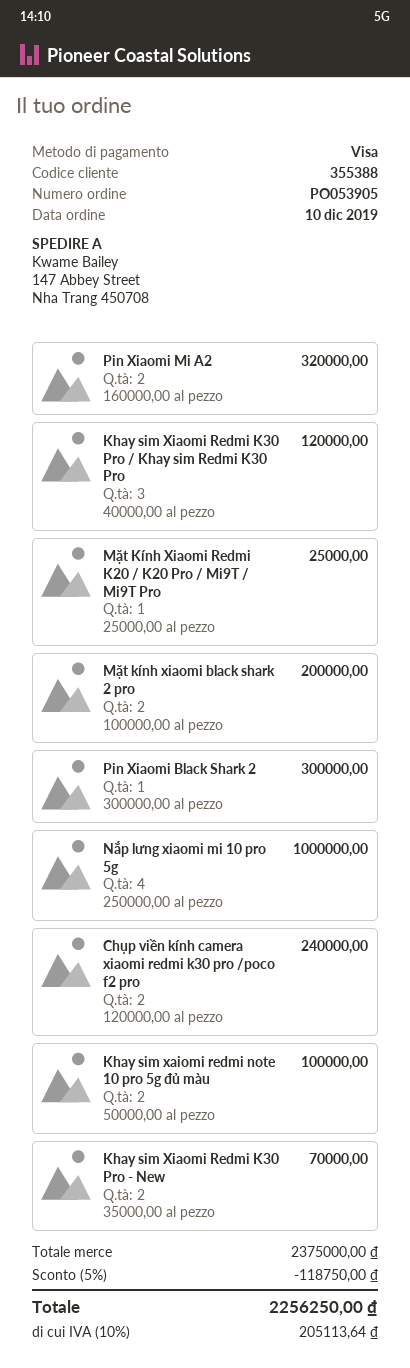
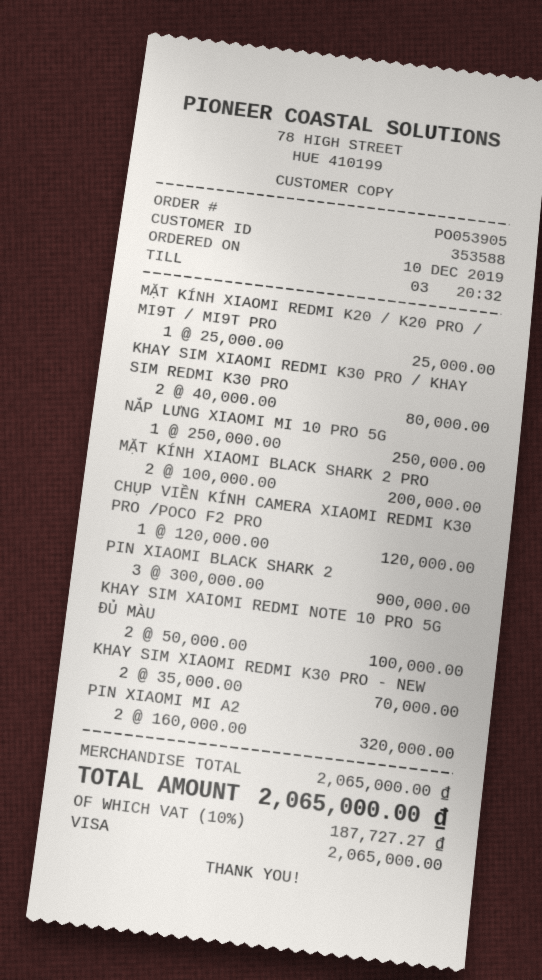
customer number: 355388 -> 353588
Khay sim Xiaomi Redmi K30 Pro / Khay sim Redmi K30 Pro: 3 x 40000.00 = 120000.00 -> 2 x 40000.00 = 80000.00
Pin Xiaomi Black Shark 2: 1 x 300000.00 = 300000.00 -> 3 x 300000.00 = 900000.00
Nắp lưng xiaomi mi 10 pro 5g: 4 x 250000.00 = 1000000.00 -> 1 x 250000.00 = 250000.00
Chụp viền kính camera xiaomi redmi k30 pro /poco f2 pro: 2 x 120000.00 = 240000.00 -> 1 x 120000.00 = 120000.00
subtotal: 2375000.00 -> 2065000.00
discount: 5% = 118750.00 -> none
tax: 10% = 205113.64 -> 10% = 187727.27
total: 2256250.00 -> 2065000.00

